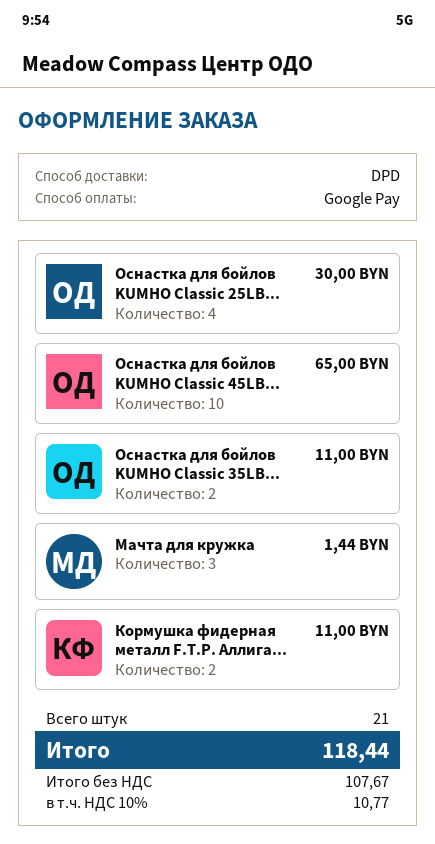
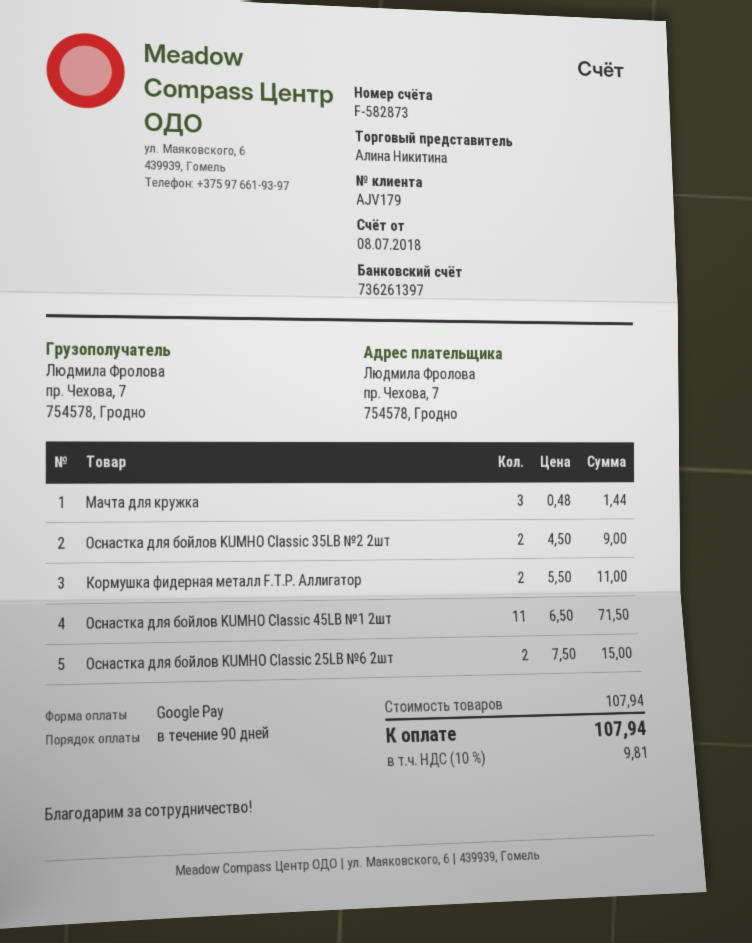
Оснастка для бойлов KUMHO Classic 25LB...: 4 for 30.00 -> 2 for 15.00
Оснастка для бойлов KUMHO Classic 45LB...: 10 for 65.00 -> 11 for 71.50
Оснастка для бойлов KUMHO Classic 35LB...: 2 for 11.00 -> 2 for 9.00
tax: 10% = 10.77 -> 10% = 9.81
total: 118.44 -> 107.94

